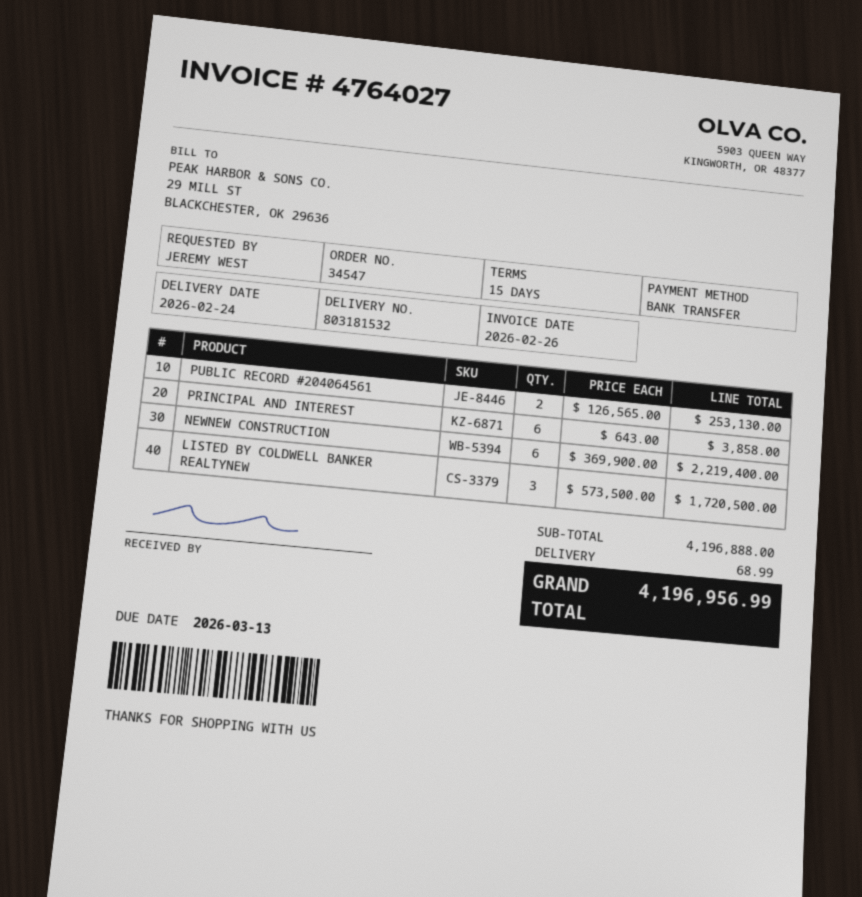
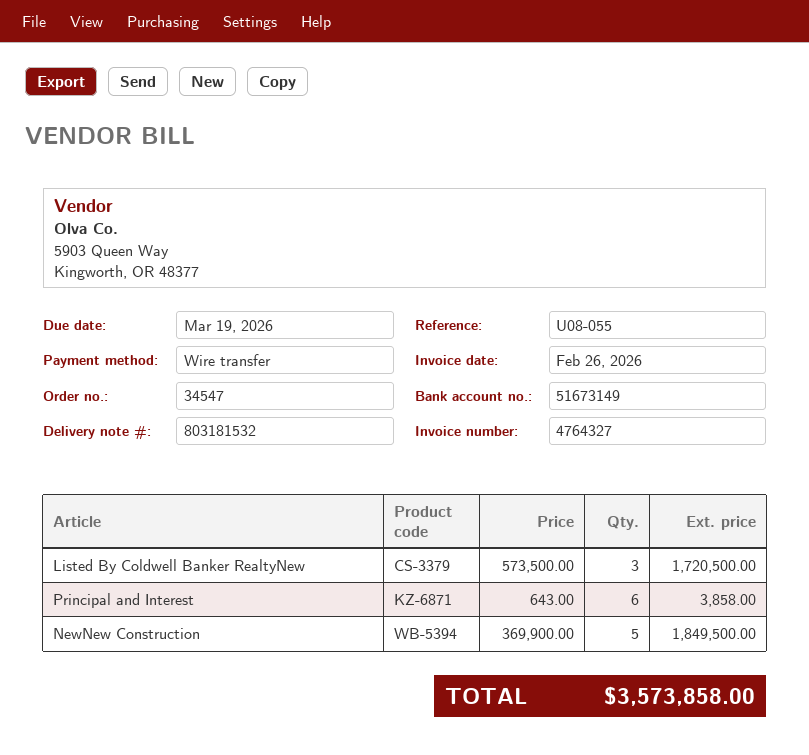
invoice number: 4764027 -> 4764327
due date: 2026-03-13 -> 2026-03-19
PUBLIC RECORD #204064561: 2 x 126565.00 = 253130.00 -> none
NEWNEW CONSTRUCTION: 6 x 369900.00 = 2219400.00 -> 5 x 369900.00 = 1849500.00
shipping: 68.99 -> none
total: 4196956.99 -> 3573858.00

